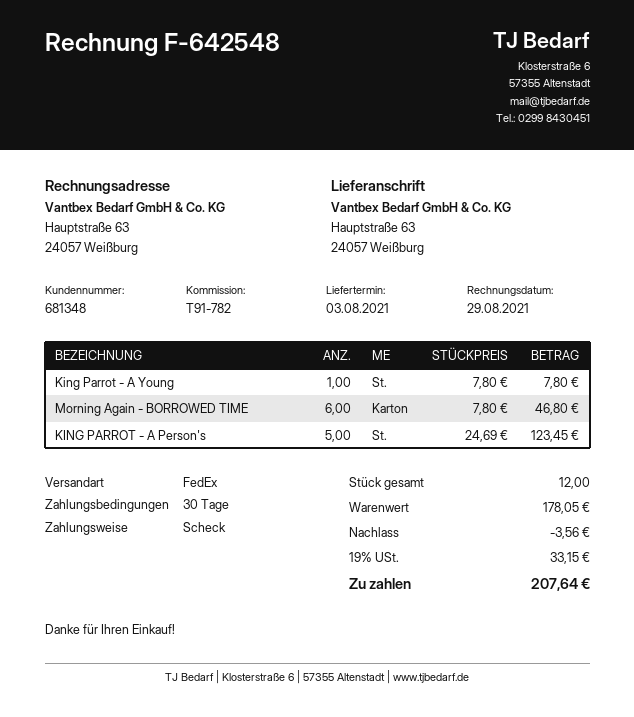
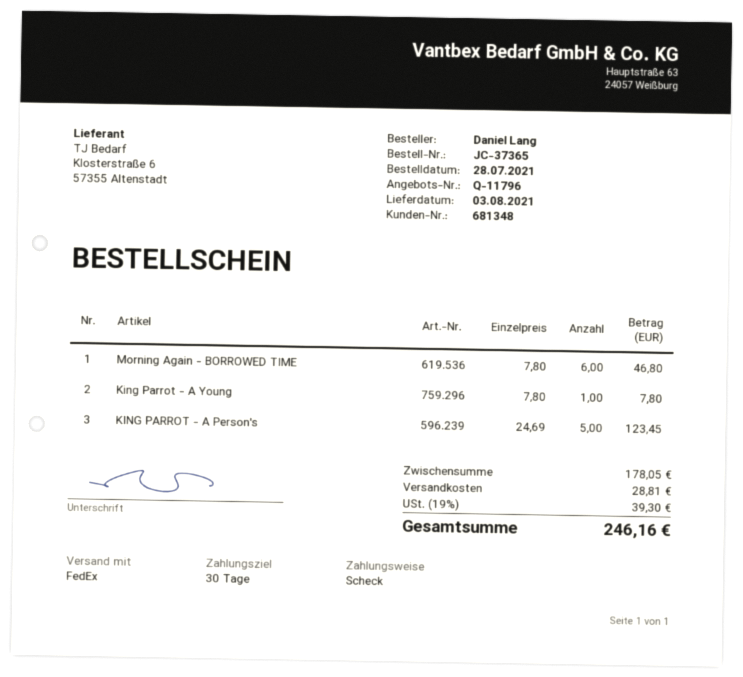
discount: 3.56 -> none
shipping: none -> 28.81
tax: 19% = 33.15 -> 19% = 39.30
total: 207.64 -> 246.16

